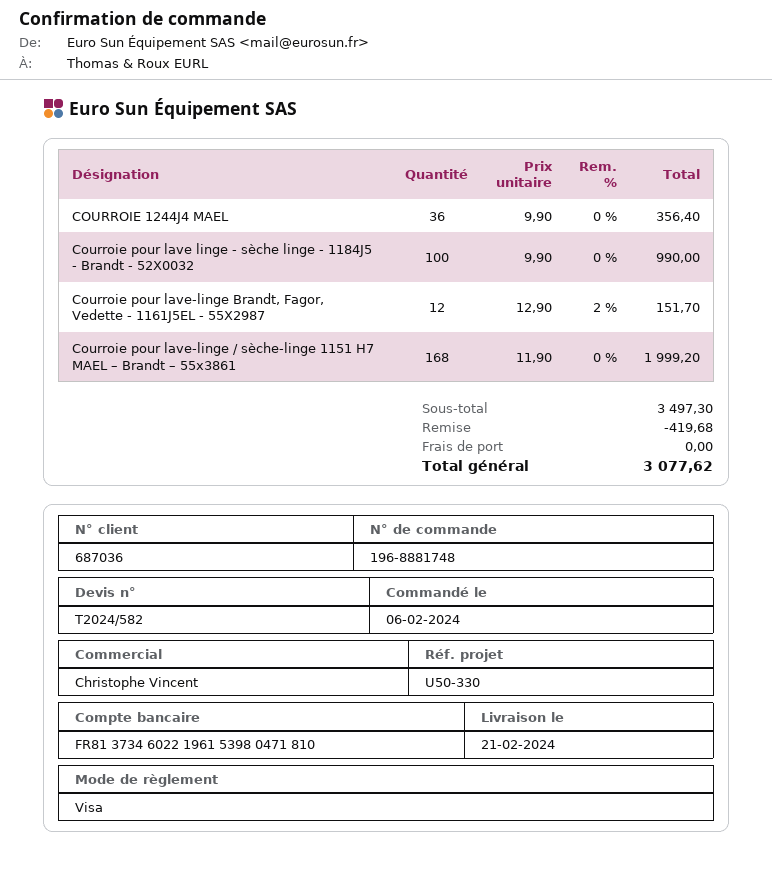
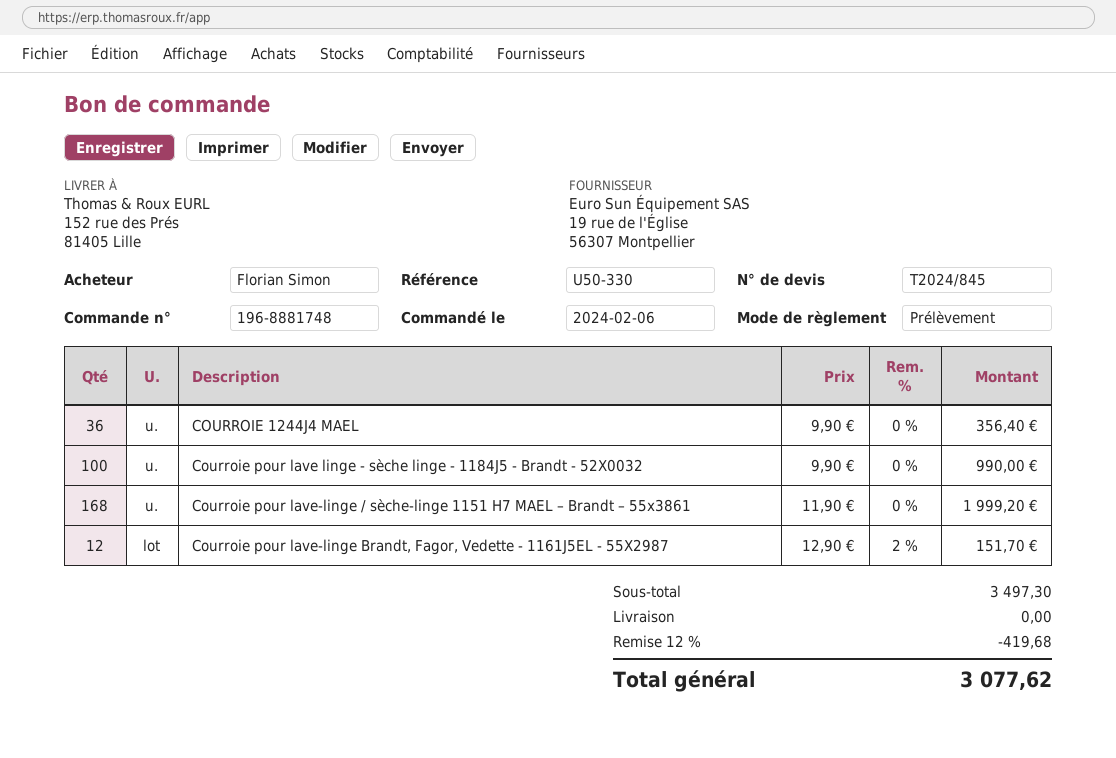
quote number: T2024/582 -> T2024/845
payment method: Visa -> direct debit

